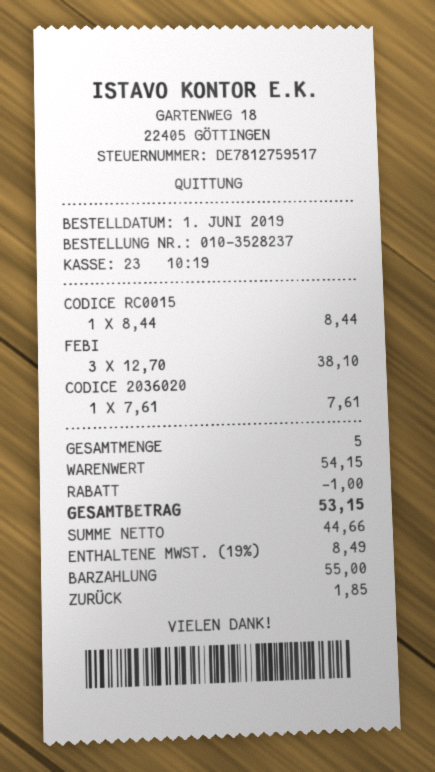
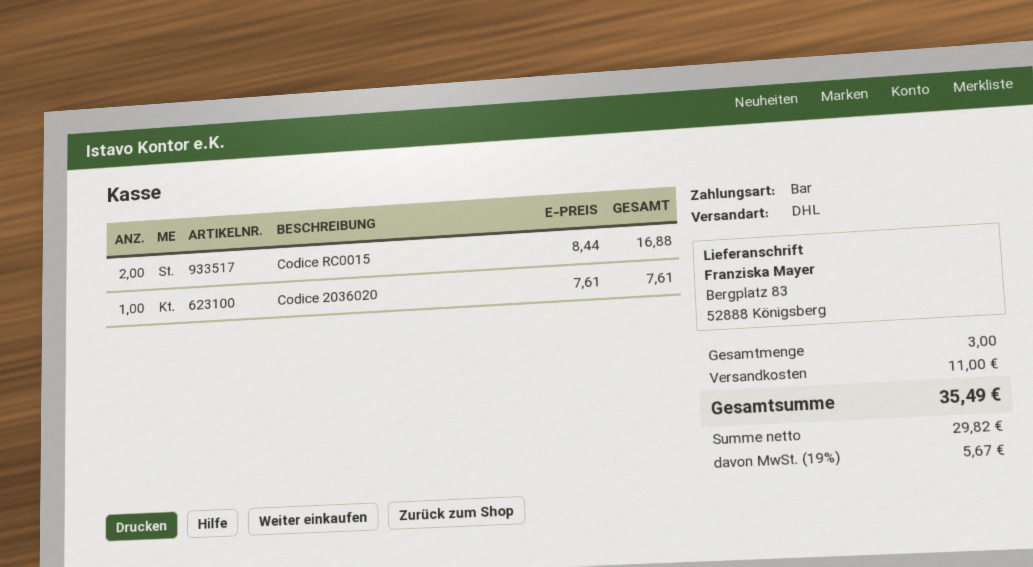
CODICE RC0015: 1 x 8.44 = 8.44 -> 2 x 8.44 = 16.88
FEBI: 3 x 12.70 = 38.10 -> none
total quantity: 5 -> 3
discount: 1.00 -> none
shipping: none -> 11.00
net: 44.66 -> 29.82
tax: 19% = 8.49 -> 19% = 5.67
total: 53.15 -> 35.49

